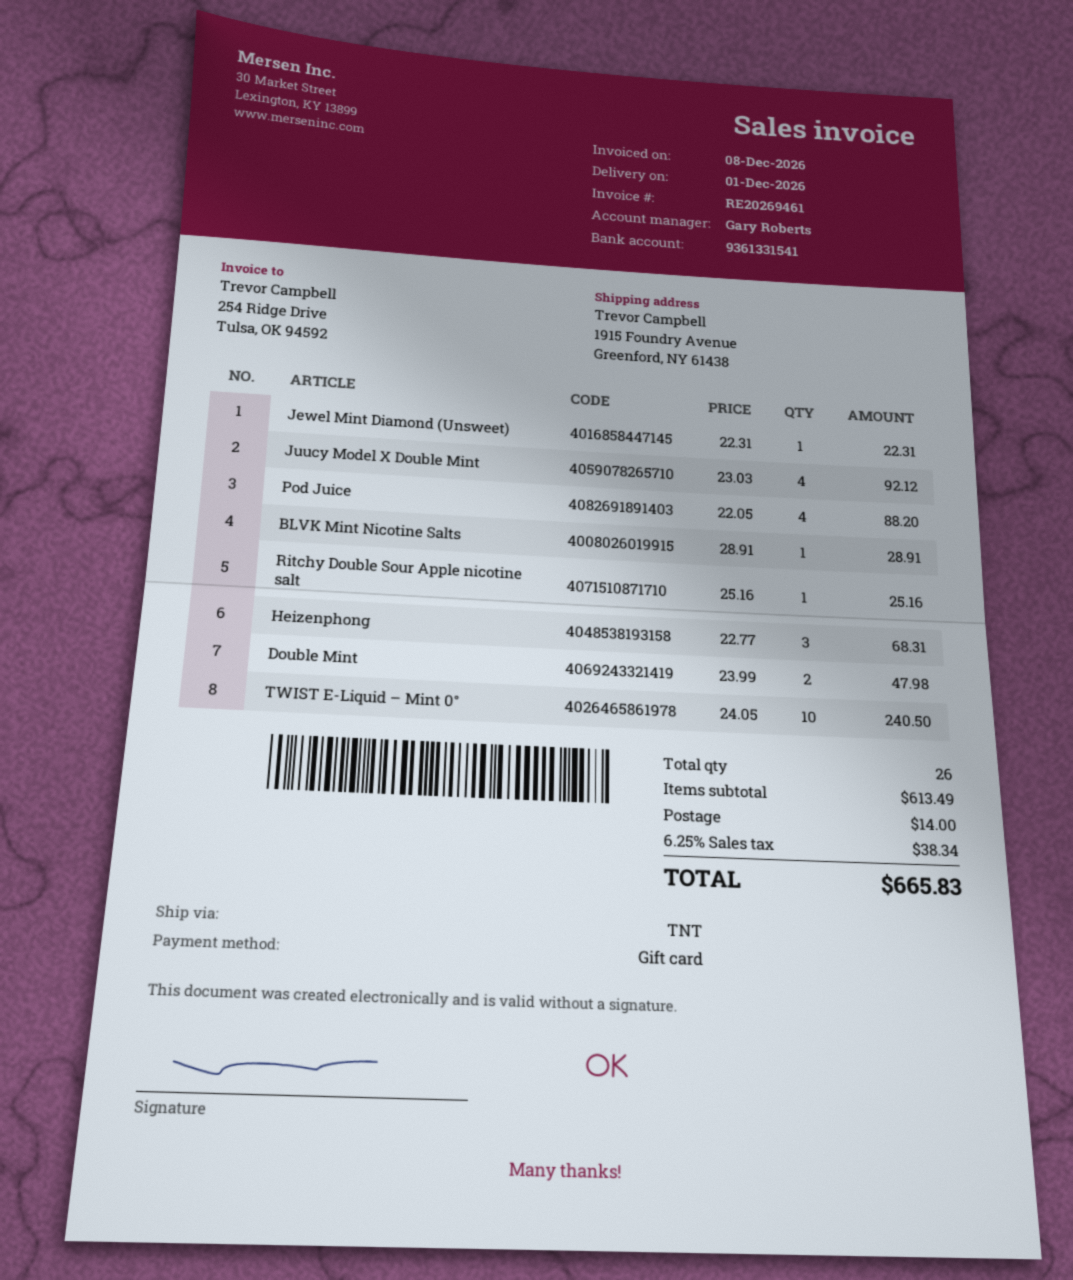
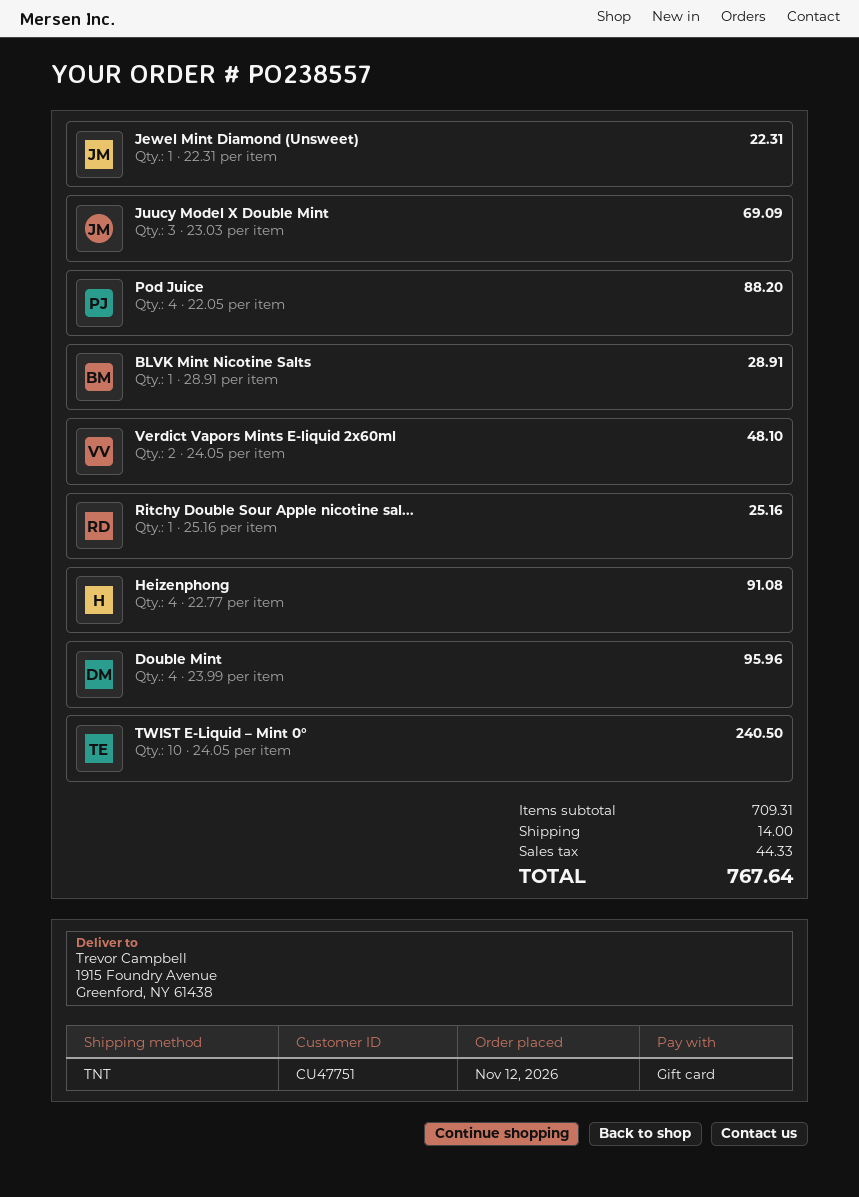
Juucy Model X Double Mint: 4 x 23.03 = 92.12 -> 3 x 23.03 = 69.09
Heizenphong: 3 x 22.77 = 68.31 -> 4 x 22.77 = 91.08
Double Mint: 2 x 23.99 = 47.98 -> 4 x 23.99 = 95.96
Verdict Vapors Mints E-liquid 2x60ml: none -> 2 x 24.05 = 48.10
subtotal: 613.49 -> 709.31
tax: 38.34 -> 44.33
total: 665.83 -> 767.64

